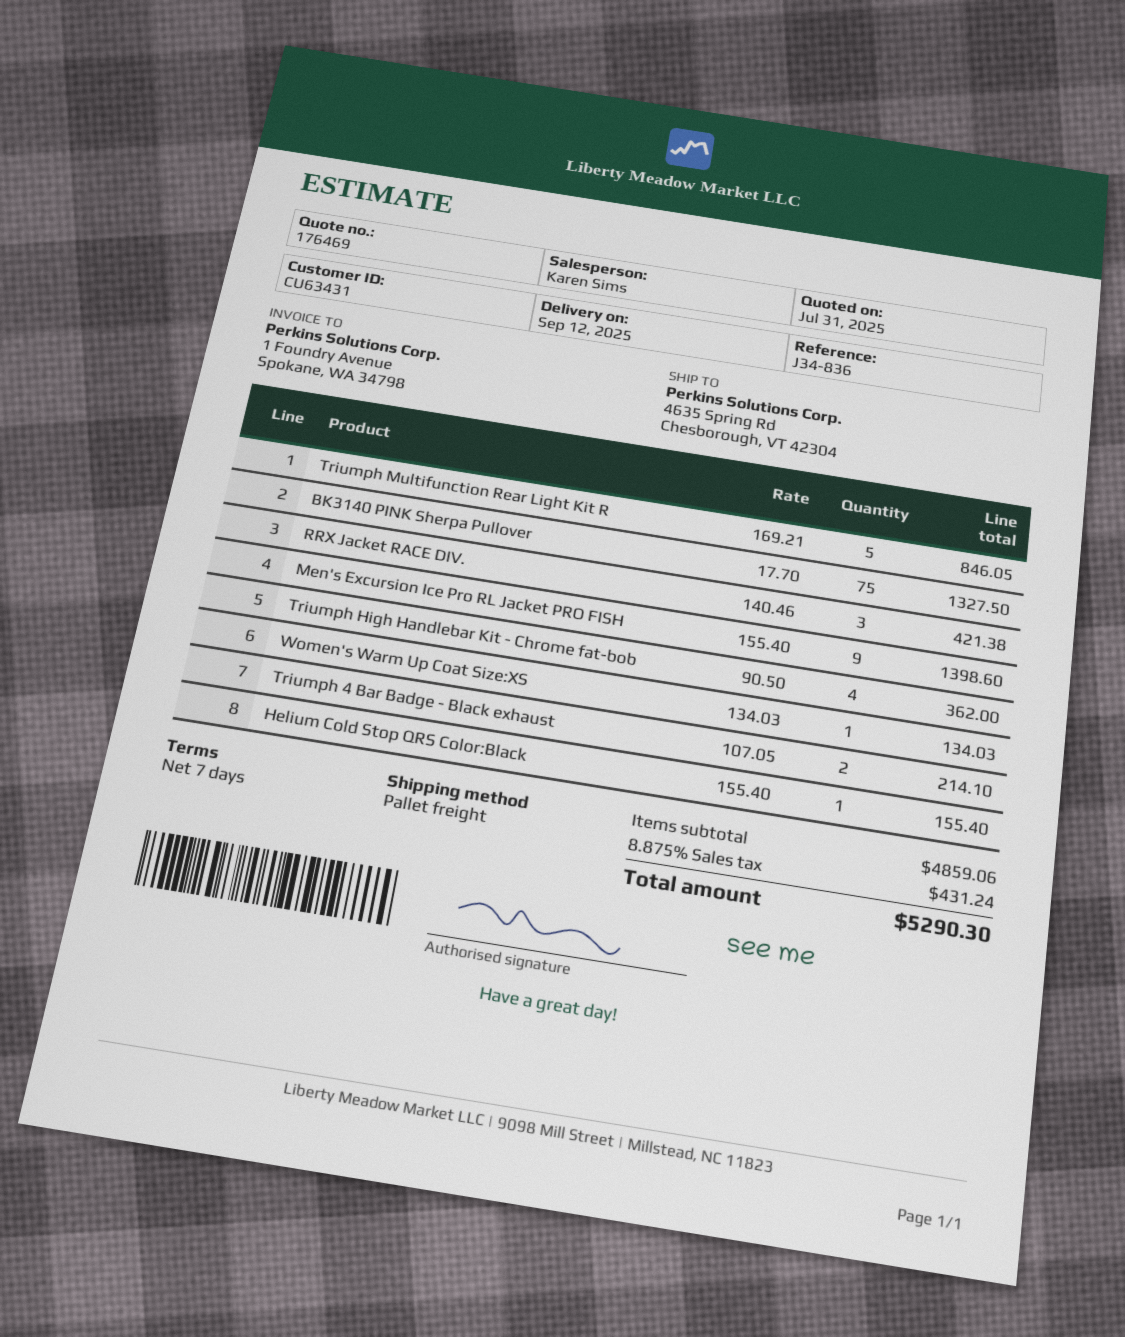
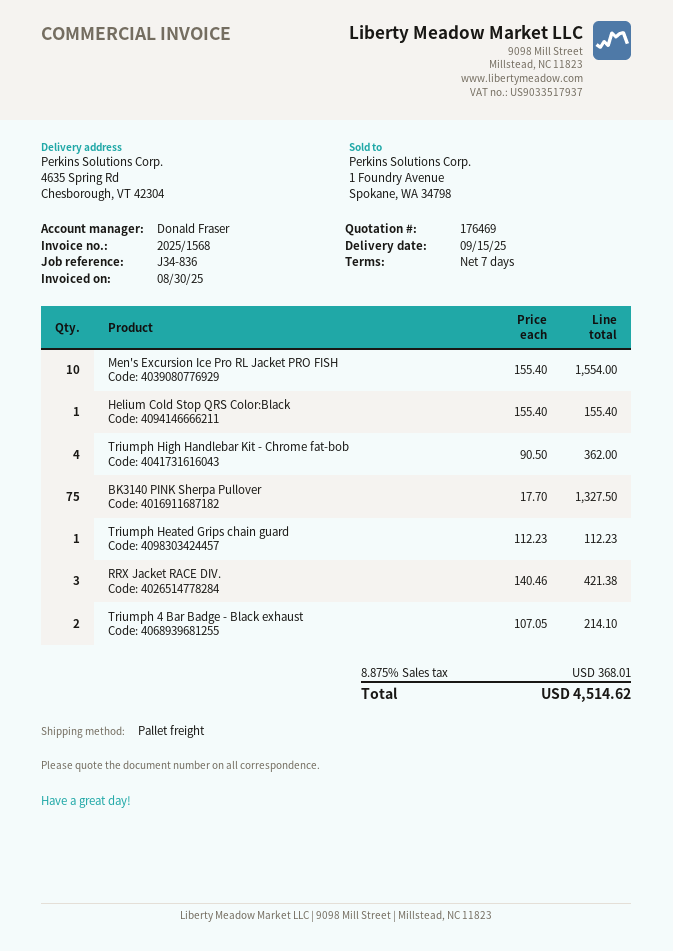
delivery date: 2025-09-12 -> 2025-09-15
sales rep: Karen Sims -> Donald Fraser
Triumph Multifunction Rear Light Kit R: 5 x 169.21 = 846.05 -> none
Men's Excursion Ice Pro RL Jacket PRO FISH: 9 x 155.40 = 1398.60 -> 10 x 155.40 = 1554.00
Women's Warm Up Coat Size:XS: 1 x 134.03 = 134.03 -> none
Triumph Heated Grips chain guard: none -> 1 x 112.23 = 112.23
tax: 8.875% = 431.24 -> 8.875% = 368.01
total: 5290.30 -> 4514.62

